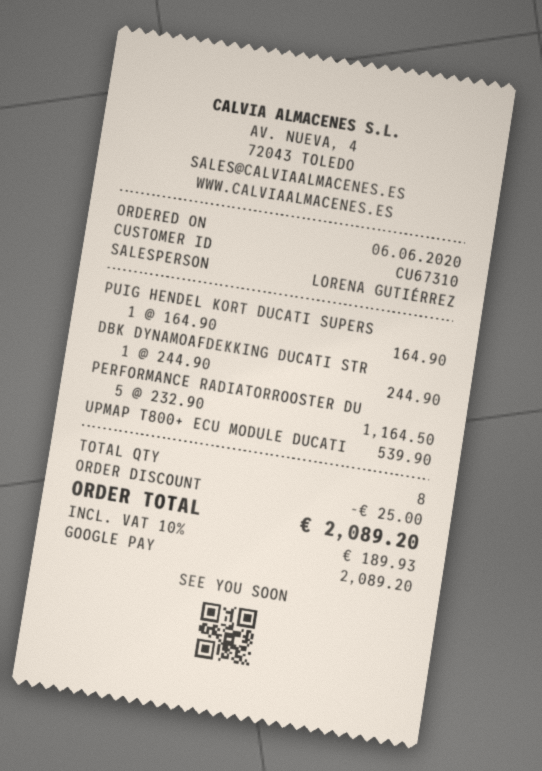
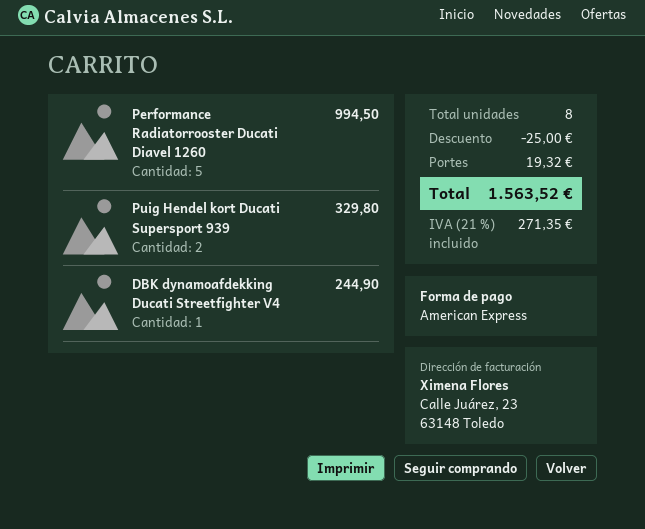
payment method: Google Pay -> American Express
PUIG HENDEL KORT DUCATI SUPERS: 1 for 164.90 -> 2 for 329.80
PERFORMANCE RADIATORROOSTER DU: 5 for 1164.50 -> 5 for 994.50
UPMAP T800+ ECU MODULE DUCATI: 1 for 539.90 -> none
shipping: none -> 19.32
tax: 10% = 189.93 -> 21% = 271.35
total: 2089.20 -> 1563.52

